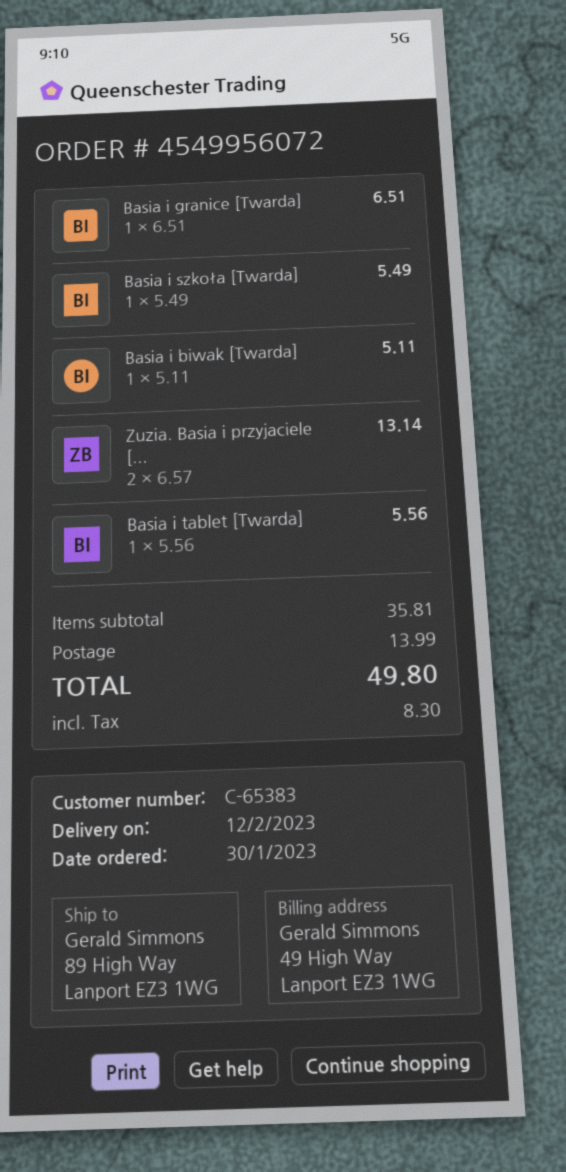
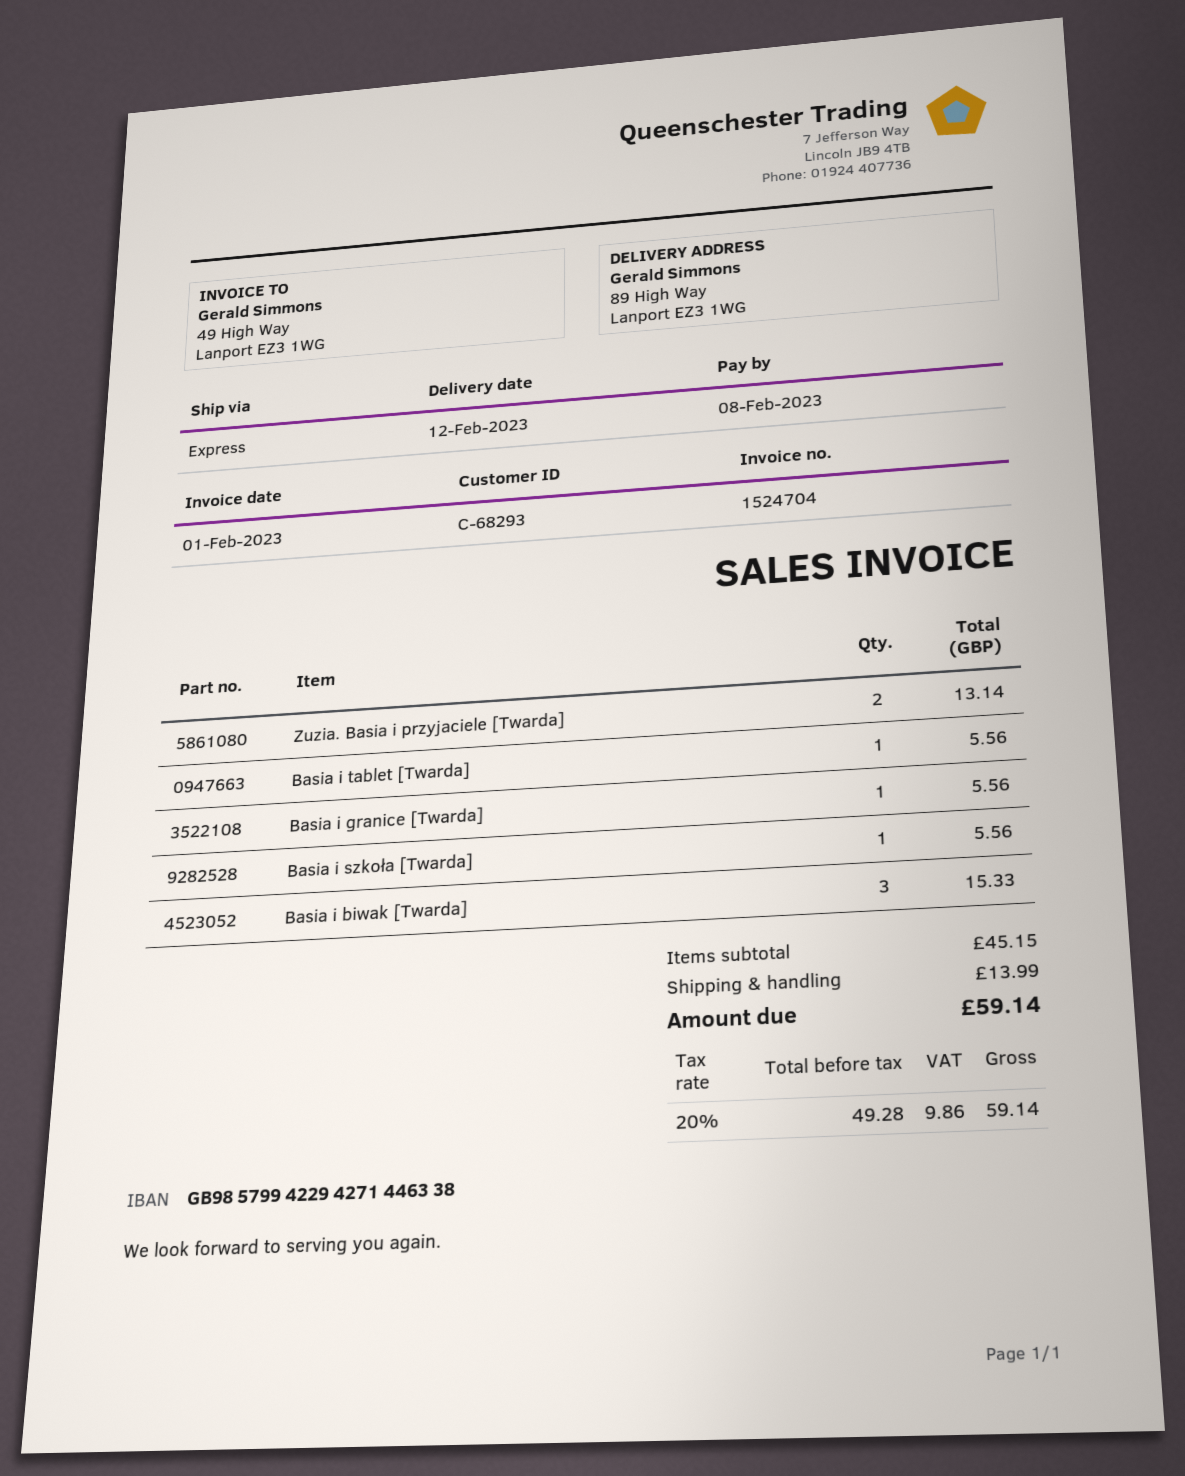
customer number: C-65383 -> C-68293
Basia i granice [Twarda]: 1 for 6.51 -> 1 for 5.56
Basia i szkoła [Twarda]: 1 for 5.49 -> 1 for 5.56
Basia i biwak [Twarda]: 1 for 5.11 -> 3 for 15.33
subtotal: 35.81 -> 45.15
tax: 8.30 -> 9.86
total: 49.80 -> 59.14

